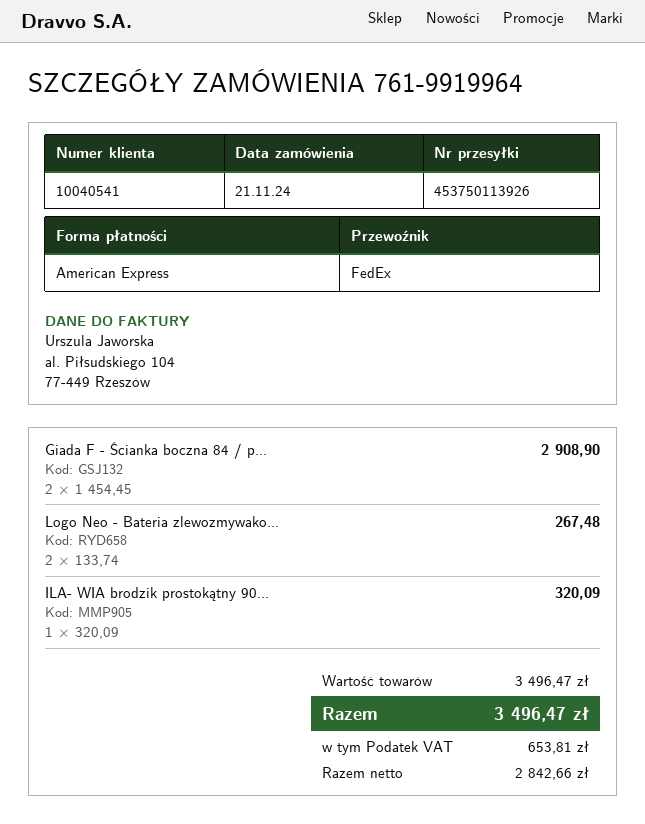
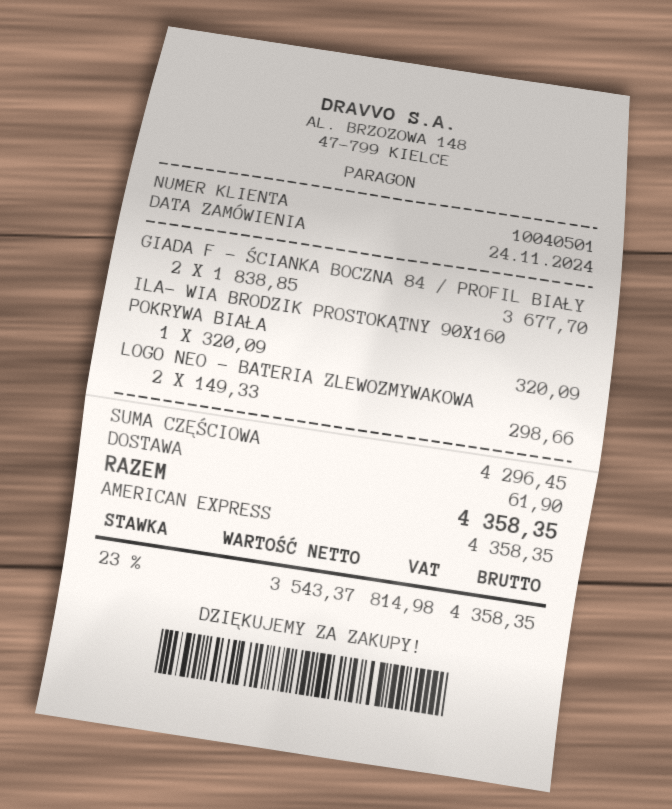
order date: 2024-11-21 -> 2024-11-24
customer number: 10040541 -> 10040501
Giada F - Ścianka boczna 84 / p...: 2 x 1454.45 = 2908.90 -> 2 x 1838.85 = 3677.70
Logo Neo - Bateria zlewozmywako...: 2 x 133.74 = 267.48 -> 2 x 149.33 = 298.66
subtotal: 3496.47 -> 4296.45
shipping: none -> 61.90
net: 2842.66 -> 3543.37
tax: 653.81 -> 814.98
total: 3496.47 -> 4358.35

